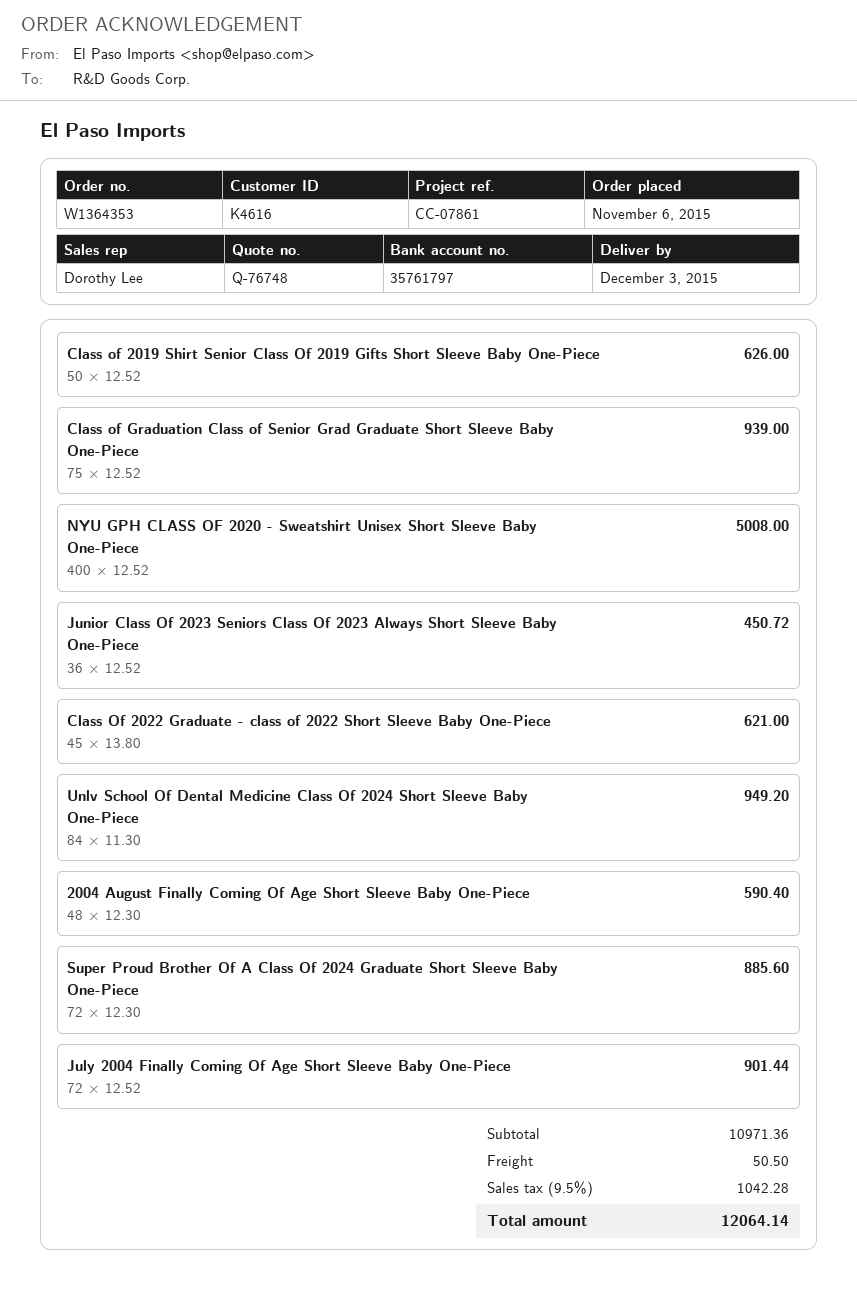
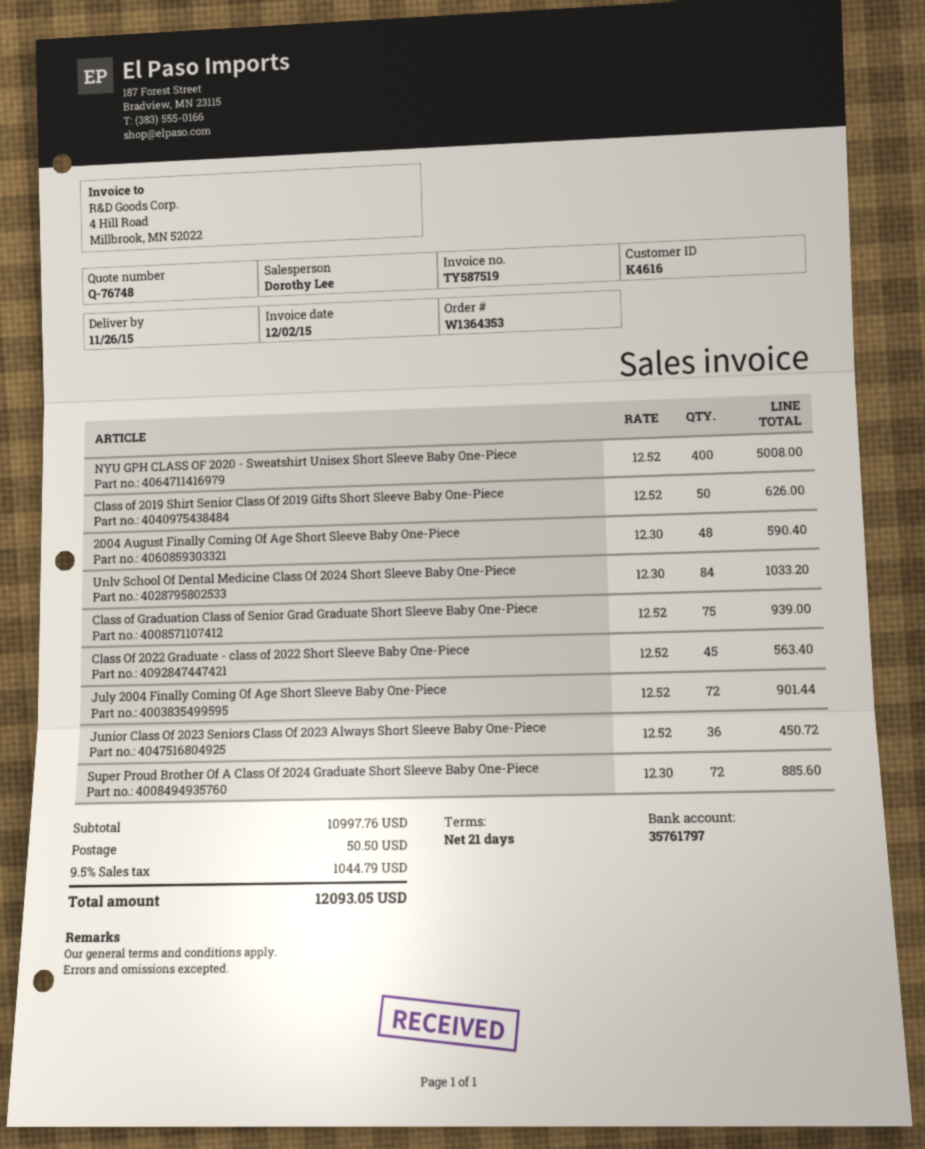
delivery date: 2015-12-03 -> 2015-11-26
Class Of 2022 Graduate - class of 2022 Short Sleeve Baby One-Piece: 45 x 13.80 = 621.00 -> 45 x 12.52 = 563.40
Unlv School Of Dental Medicine Class Of 2024 Short Sleeve Baby One-Piece: 84 x 11.30 = 949.20 -> 84 x 12.30 = 1033.20
subtotal: 10971.36 -> 10997.76
tax: 9.5% = 1042.28 -> 9.5% = 1044.79
total: 12064.14 -> 12093.05

